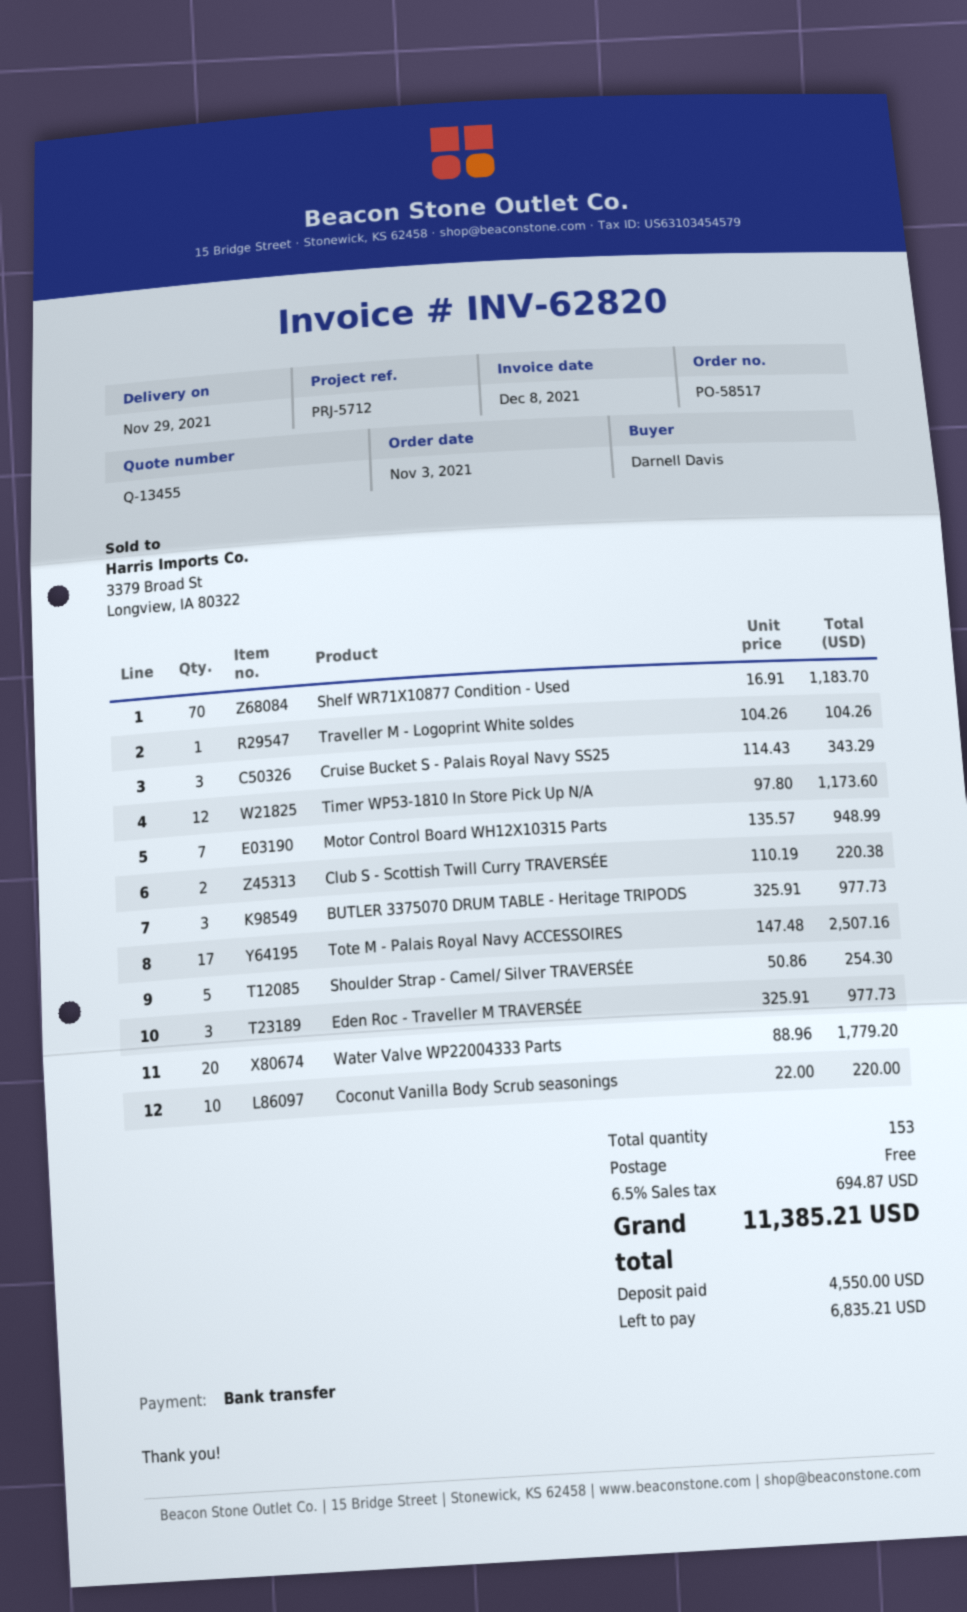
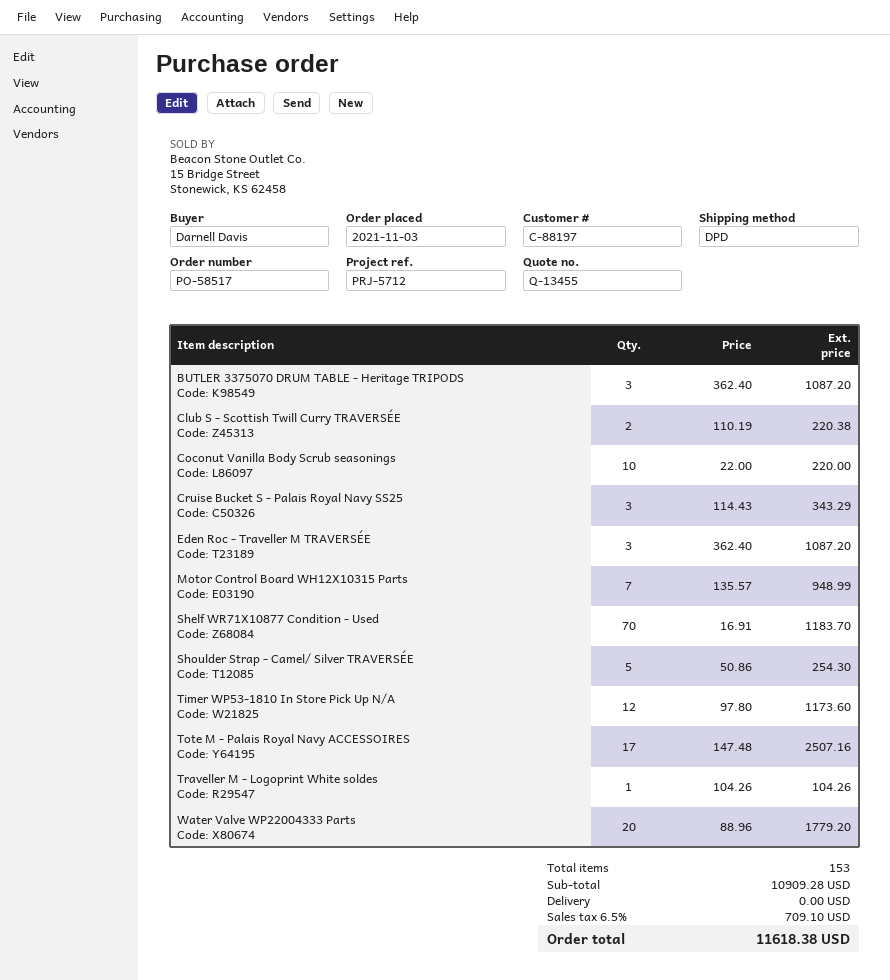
BUTLER 3375070 DRUM TABLE - Heritage TRIPODS: 3 x 325.91 = 977.73 -> 3 x 362.40 = 1087.20
Eden Roc - Traveller M TRAVERSÉE: 3 x 325.91 = 977.73 -> 3 x 362.40 = 1087.20
tax: 6.5% = 694.87 -> 6.5% = 709.10
total: 11385.21 -> 11618.38

